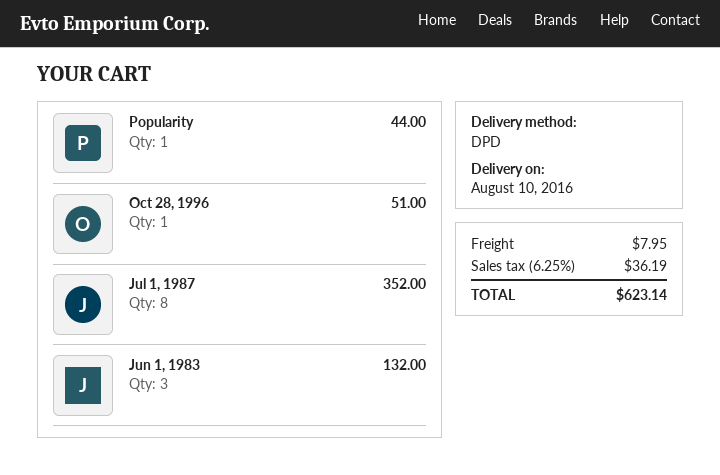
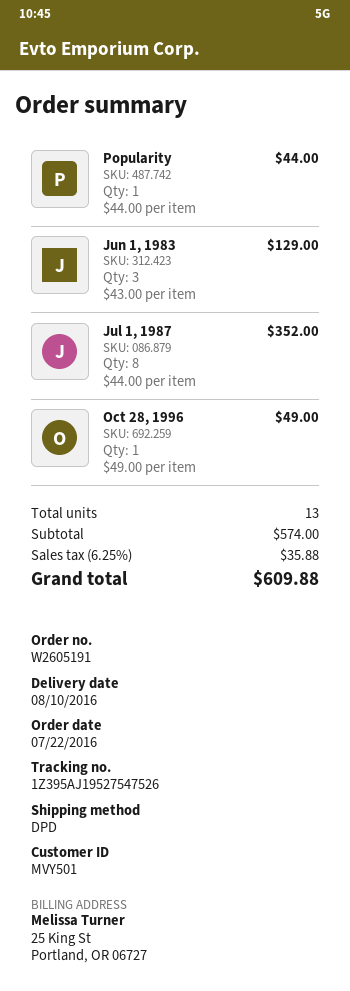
Oct 28, 1996: 1 for 51.00 -> 1 for 49.00
Jun 1, 1983: 3 for 132.00 -> 3 for 129.00
shipping: 7.95 -> none
tax: 6.25% = 36.19 -> 6.25% = 35.88
total: 623.14 -> 609.88

